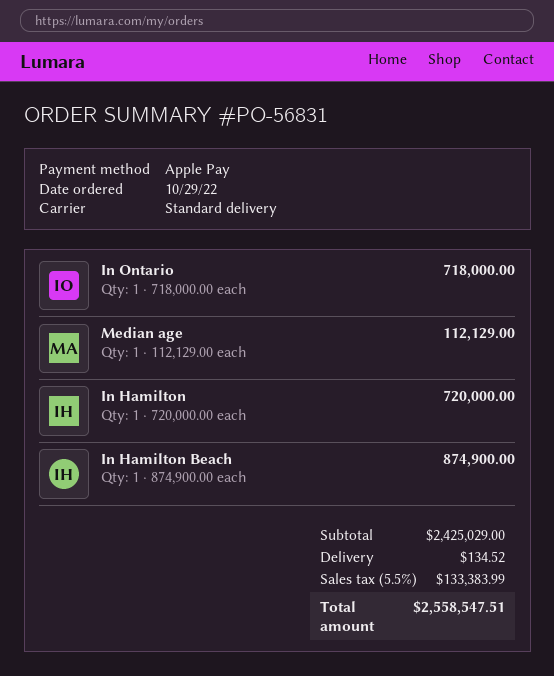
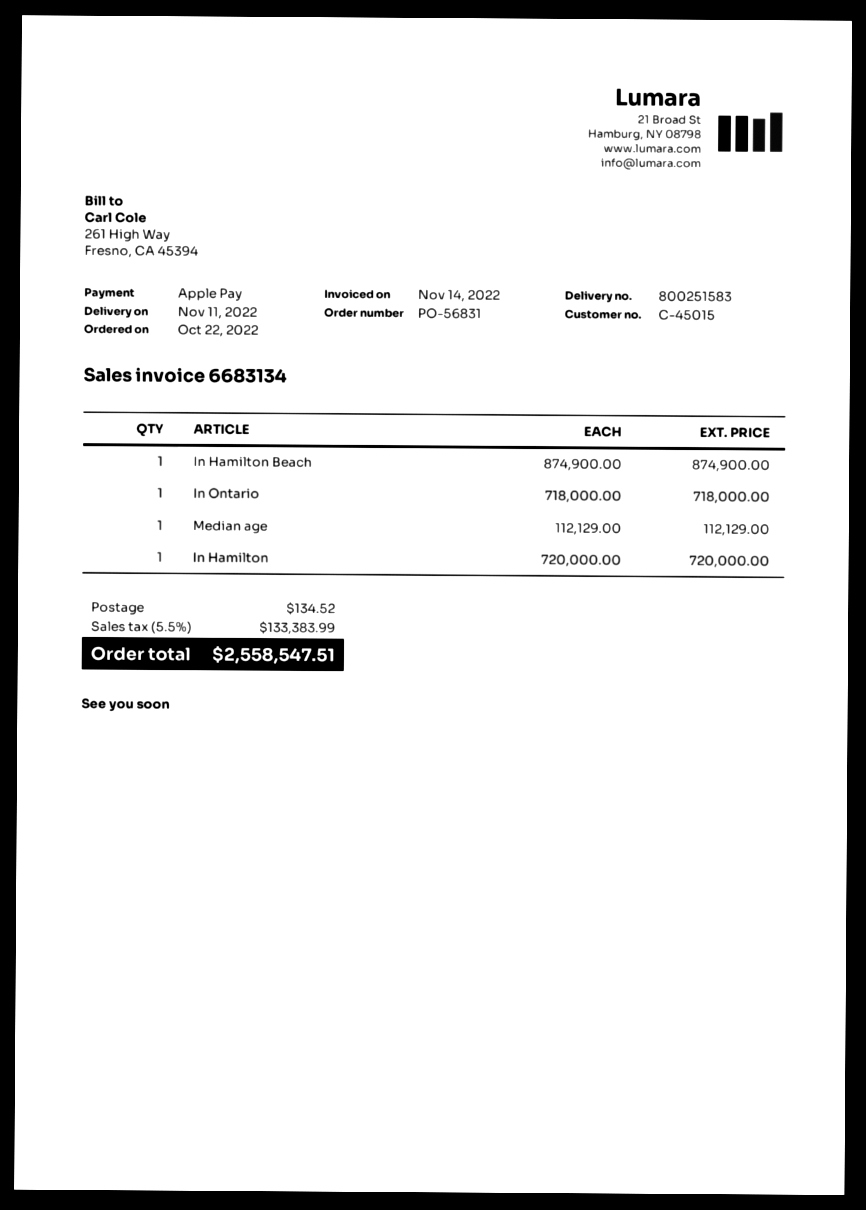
order date: 2022-10-29 -> 2022-10-22

